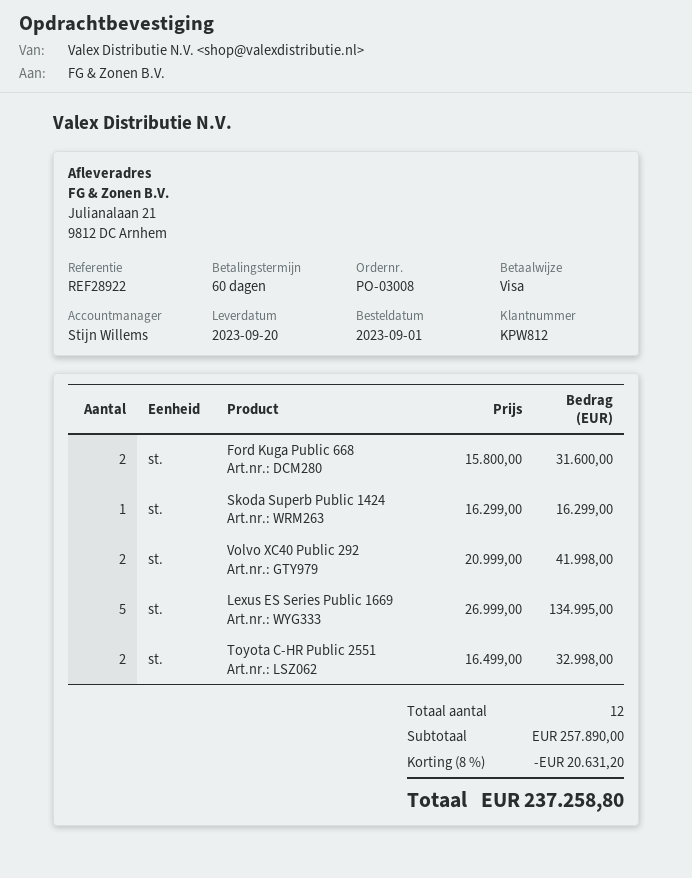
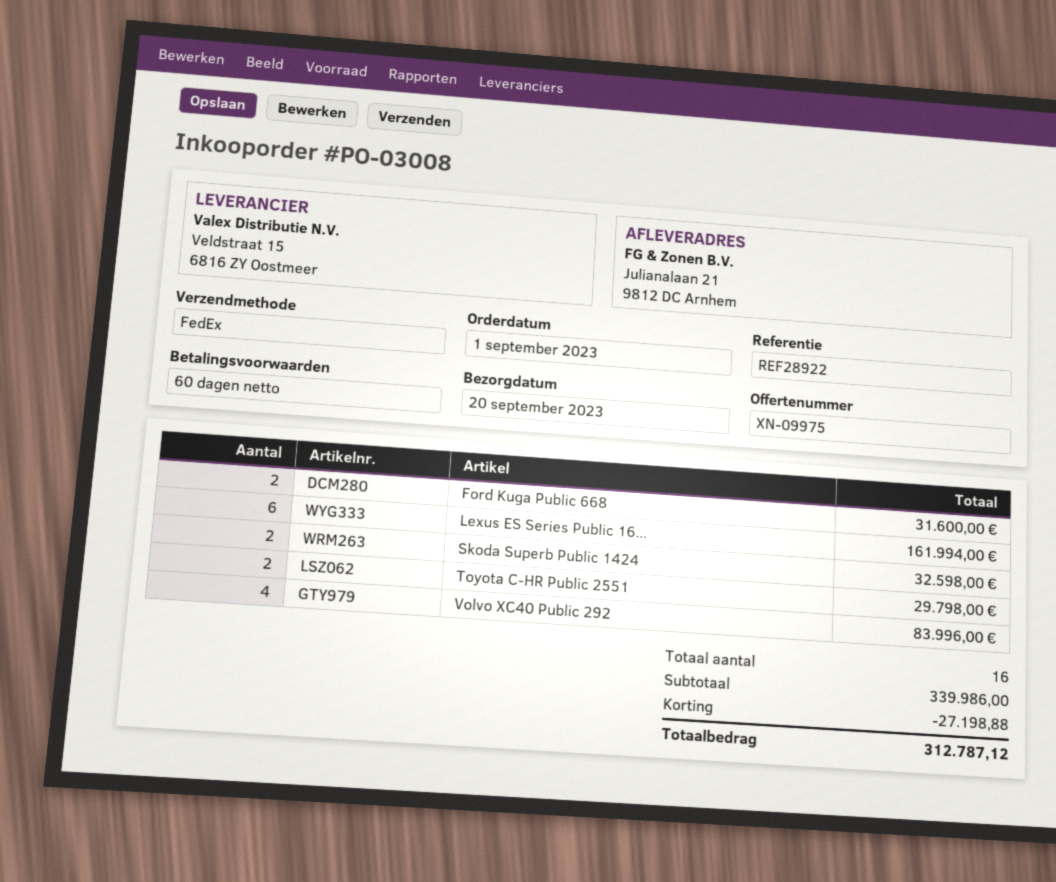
Skoda Superb Public 1424: 1 for 16299.00 -> 2 for 32598.00
Volvo XC40 Public 292: 2 for 41998.00 -> 4 for 83996.00
Lexus ES Series Public 1669: 5 for 134995.00 -> 6 for 161994.00
Toyota C-HR Public 2551: 2 for 32998.00 -> 2 for 29798.00
total quantity: 12 -> 16
subtotal: 257890.00 -> 339986.00
discount: 20631.20 -> 27198.88
total: 237258.80 -> 312787.12

